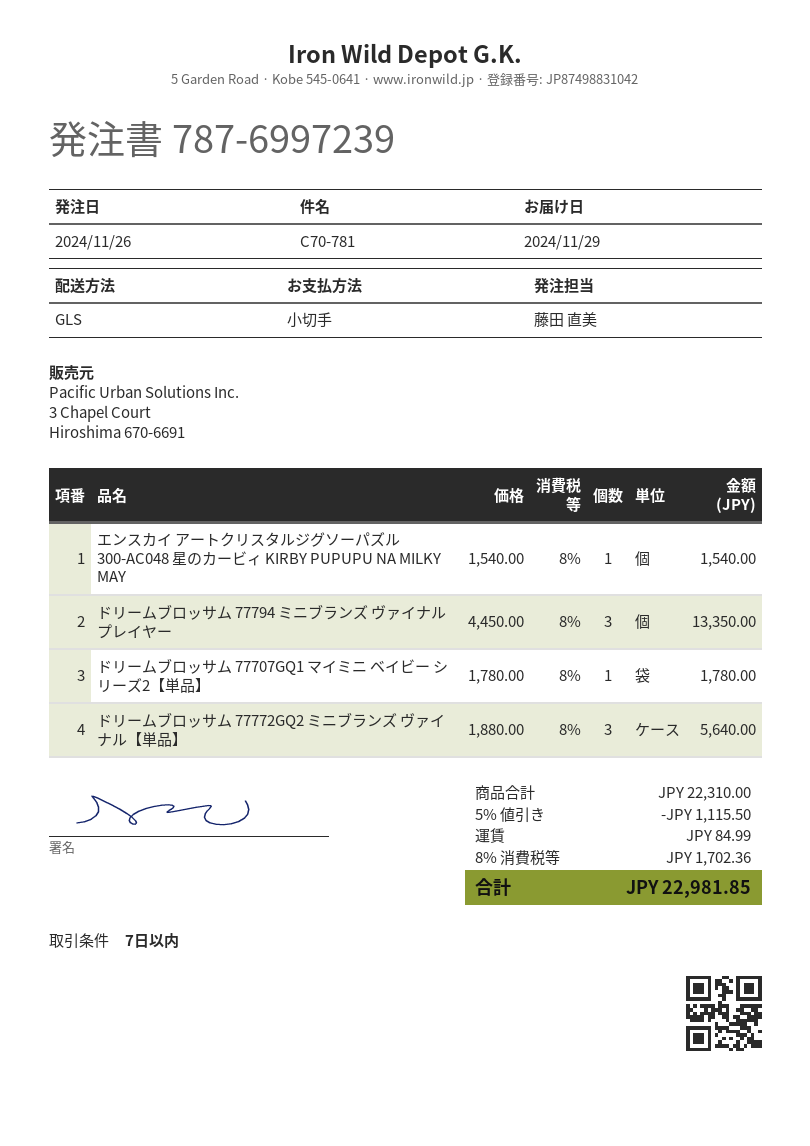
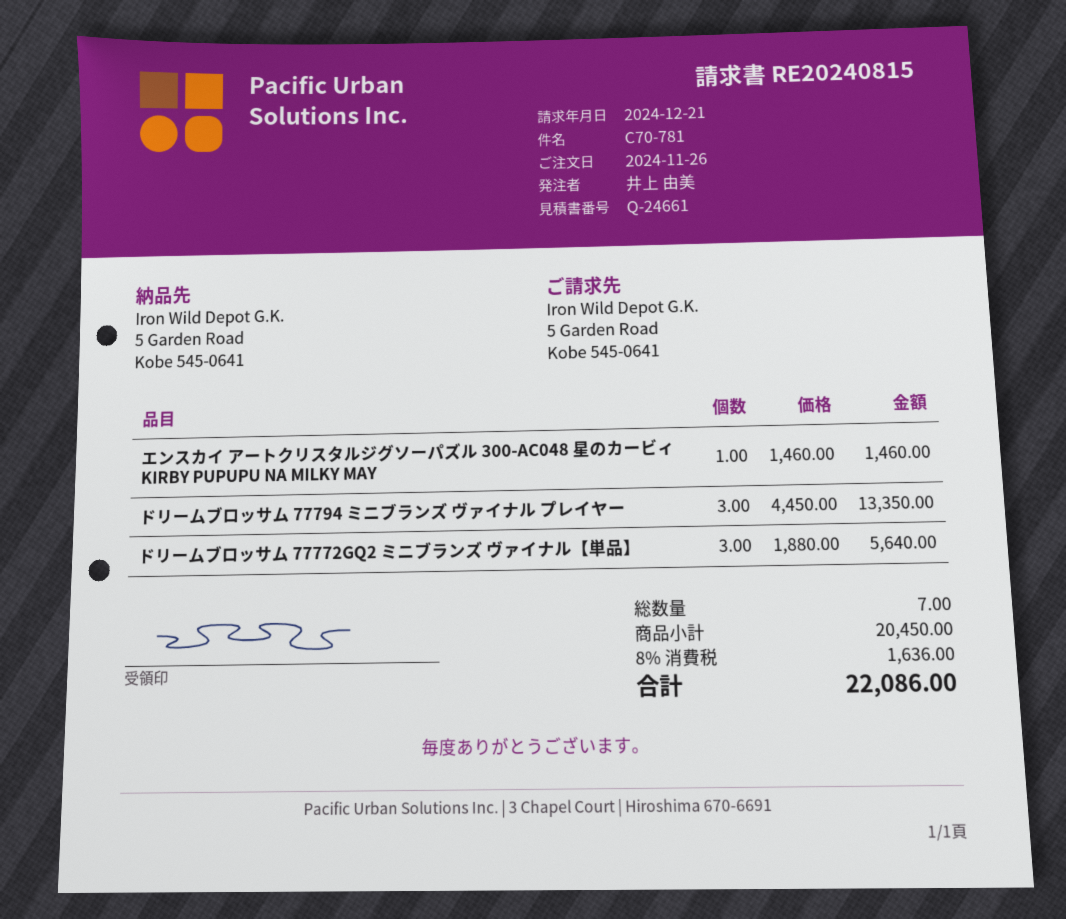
ordered by: 藤田 直美 -> 井上 由美
エンスカイ アートクリスタルジグソーパズル 300-AC048 星のカービィ KIRBY PUPUPU NA MILKY MAY: 1 x 1540.00 = 1540.00 -> 1 x 1460.00 = 1460.00
ドリームブロッサム 77707GQ1 マイミニ ベイビー シリーズ2【単品】: 1 x 1780.00 = 1780.00 -> none
subtotal: 22310.00 -> 20450.00
discount: 5% = 1115.50 -> none
shipping: 84.99 -> none
tax: 8% = 1702.36 -> 8% = 1636.00
total: 22981.85 -> 22086.00

